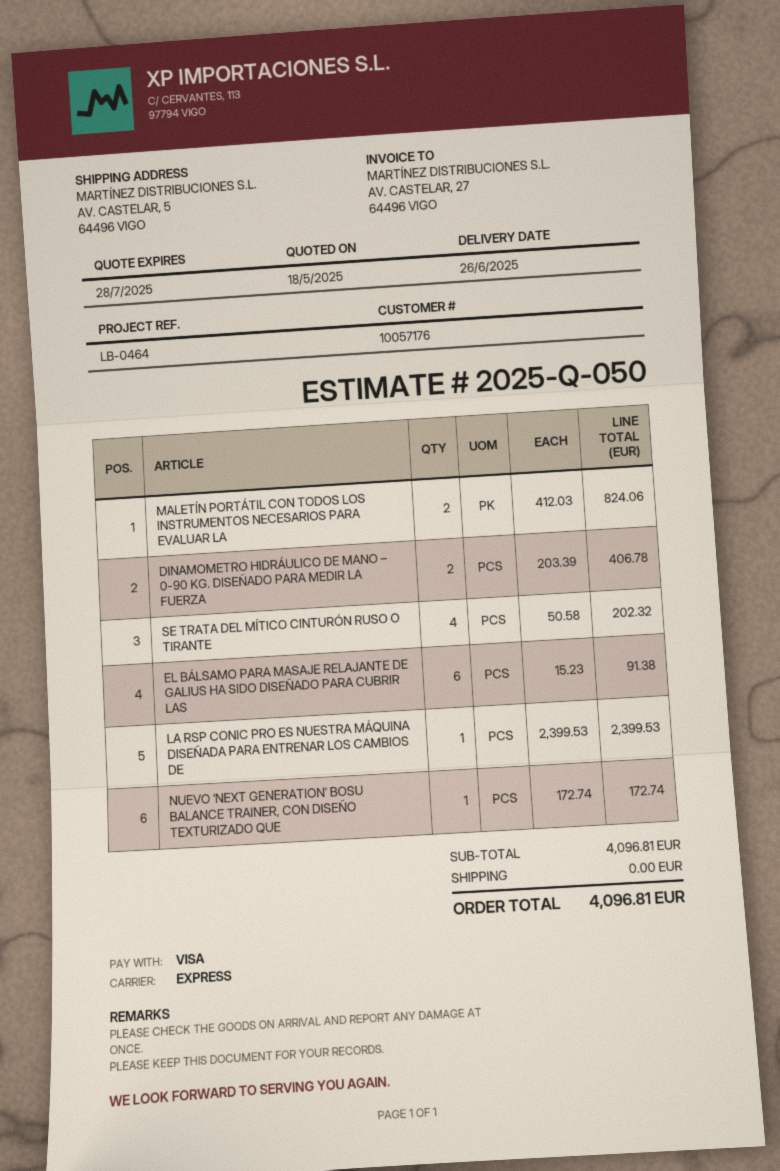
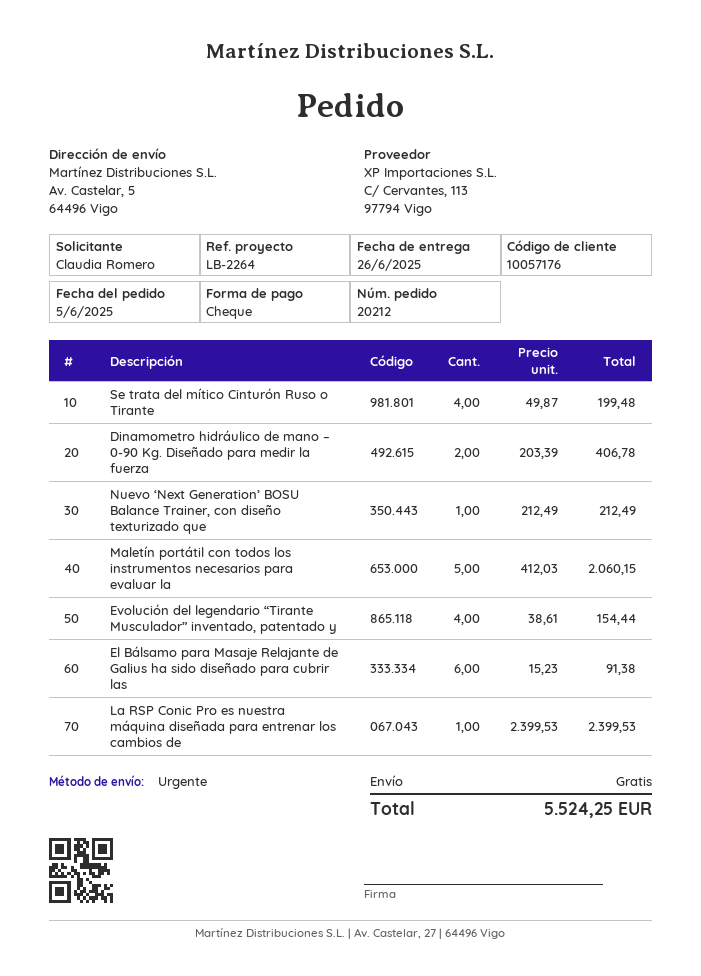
reference: LB-0464 -> LB-2264
payment method: Visa -> cheque
MALETÍN PORTÁTIL CON TODOS LOS INSTRUMENTOS NECESARIOS PARA EVALUAR LA: 2 x 412.03 = 824.06 -> 5 x 412.03 = 2060.15
SE TRATA DEL MÍTICO CINTURÓN RUSO O TIRANTE: 4 x 50.58 = 202.32 -> 4 x 49.87 = 199.48
NUEVO ‘NEXT GENERATION’ BOSU BALANCE TRAINER, CON DISEÑO TEXTURIZADO QUE: 1 x 172.74 = 172.74 -> 1 x 212.49 = 212.49
Evolución del legendario “Tirante Musculador” inventado, patentado y: none -> 4 x 38.61 = 154.44
total: 4096.81 -> 5524.25

